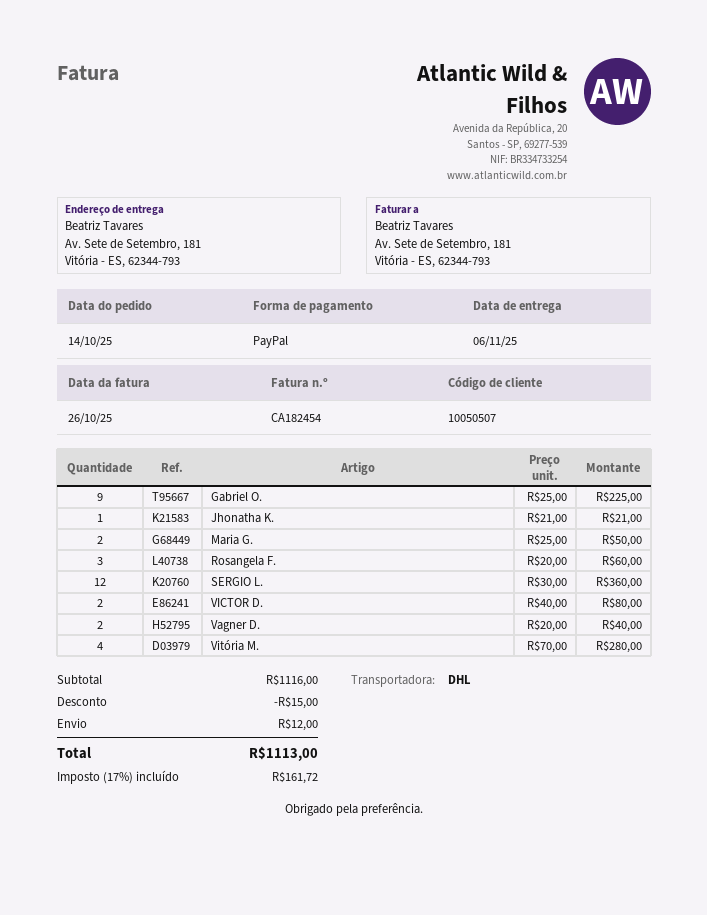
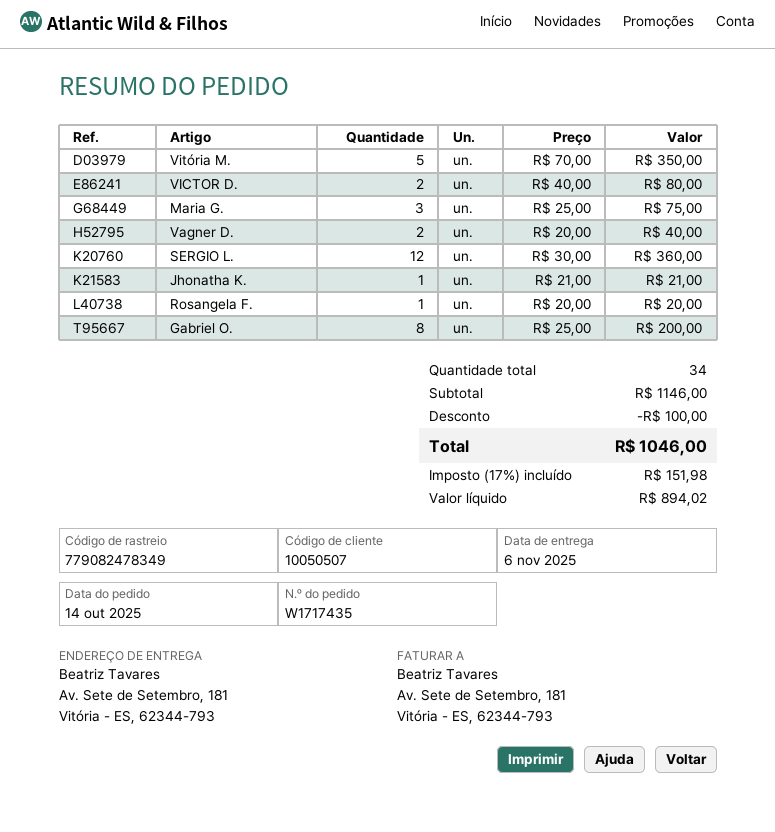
Gabriel O.: 9 x 25.00 = 225.00 -> 8 x 25.00 = 200.00
Maria G.: 2 x 25.00 = 50.00 -> 3 x 25.00 = 75.00
Rosangela F.: 3 x 20.00 = 60.00 -> 1 x 20.00 = 20.00
Vitória M.: 4 x 70.00 = 280.00 -> 5 x 70.00 = 350.00
subtotal: 1116.00 -> 1146.00
discount: 15.00 -> 100.00
shipping: 12.00 -> none
tax: 17% = 161.72 -> 17% = 151.98
total: 1113.00 -> 1046.00

